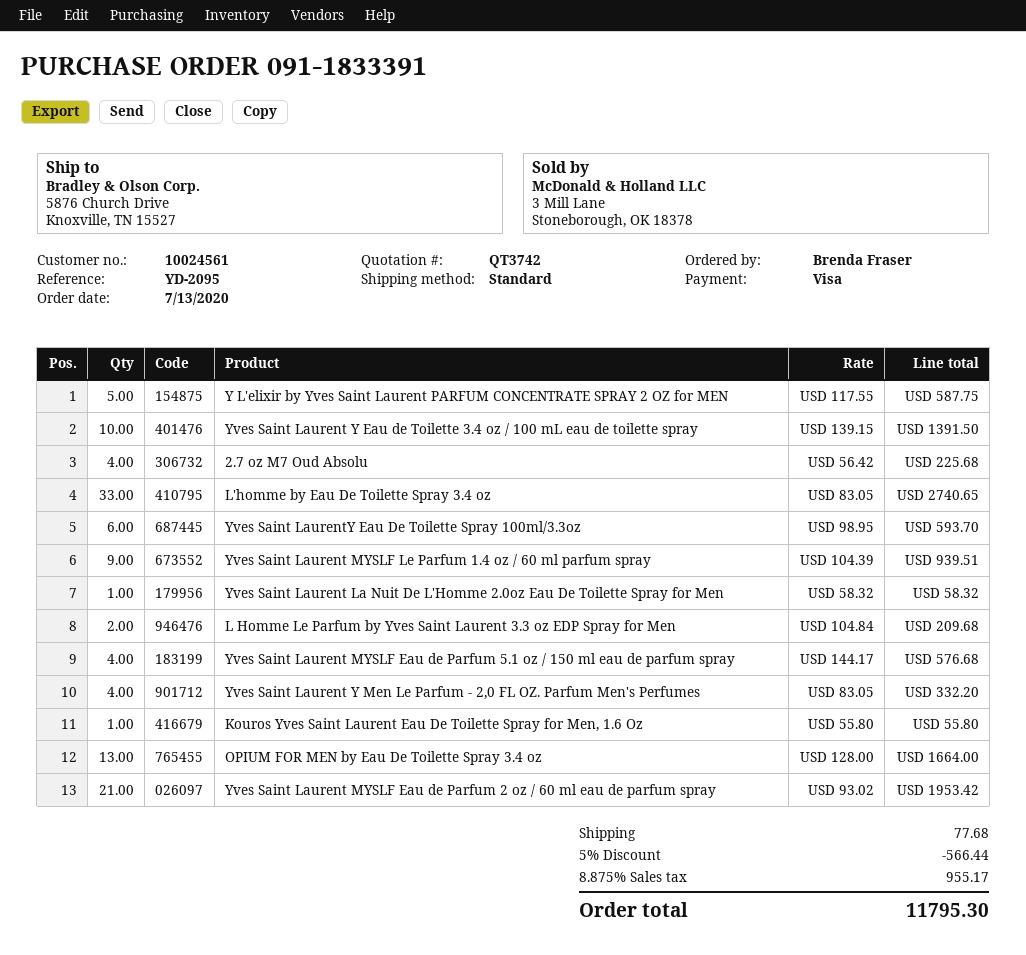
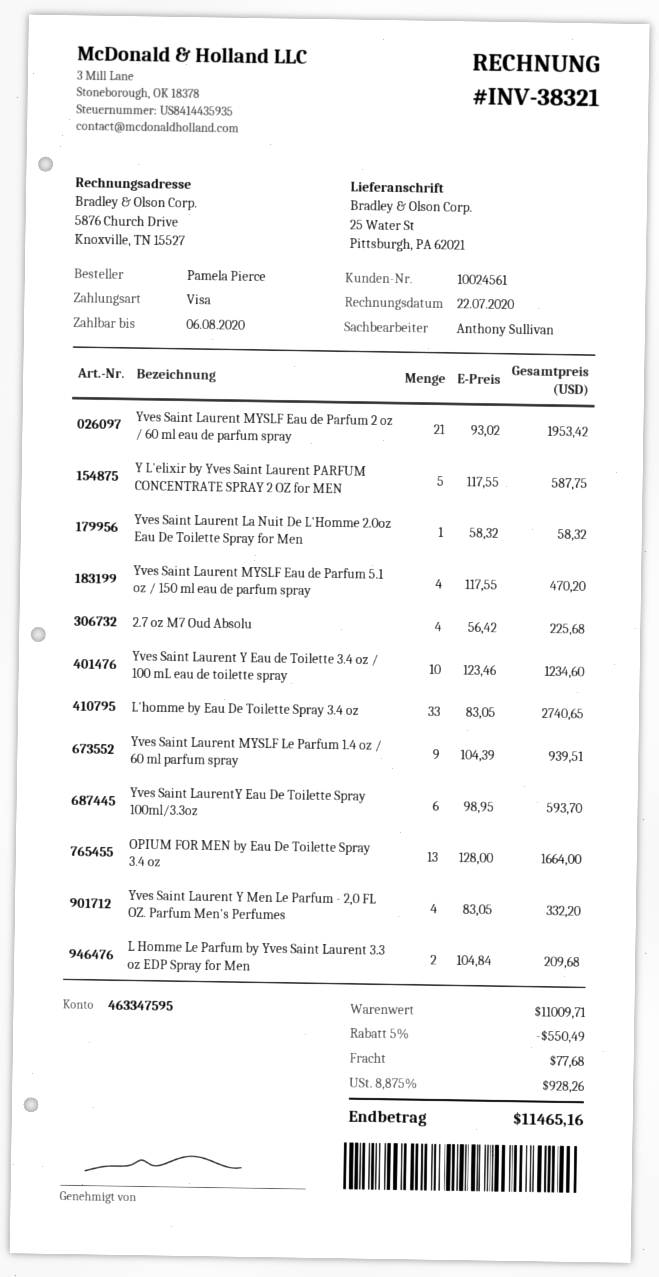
ordered by: Brenda Fraser -> Pamela Pierce
ship to: 5876 Church Drive, Knoxville, TN 15527 -> 25 Water St, Pittsburgh, PA 62021
Yves Saint Laurent Y Eau de Toilette 3.4 oz / 100 mL eau de toilette spray: 10 x 139.15 = 1391.50 -> 10 x 123.46 = 1234.60
Yves Saint Laurent MYSLF Eau de Parfum 5.1 oz / 150 ml eau de parfum spray: 4 x 144.17 = 576.68 -> 4 x 117.55 = 470.20
Kouros Yves Saint Laurent Eau De Toilette Spray for Men, 1.6 Oz: 1 x 55.80 = 55.80 -> none
discount: 5% = 566.44 -> 5% = 550.49
tax: 8.875% = 955.17 -> 8.875% = 928.26
total: 11795.30 -> 11465.16

